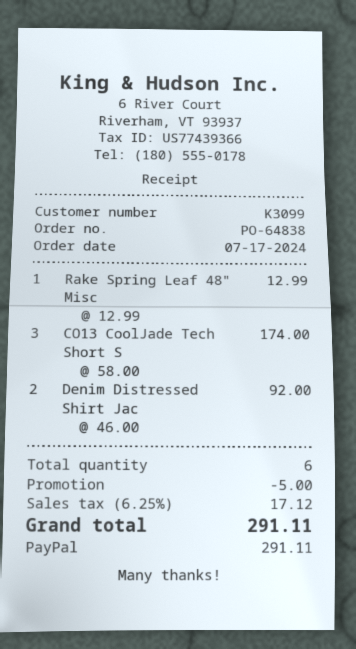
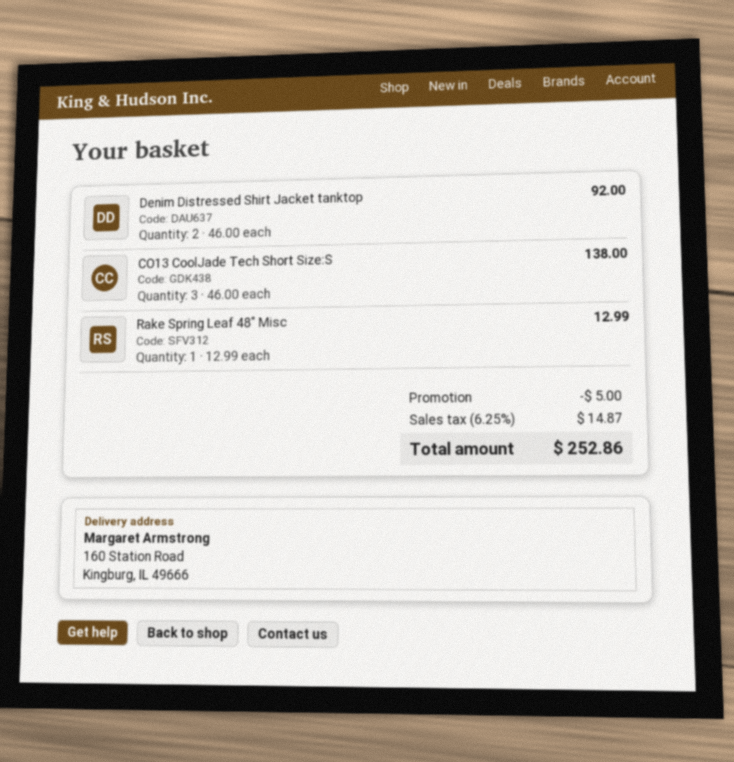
CO13 CoolJade Tech Short S: 3 x 58.00 = 174.00 -> 3 x 46.00 = 138.00
tax: 6.25% = 17.12 -> 6.25% = 14.87
total: 291.11 -> 252.86

